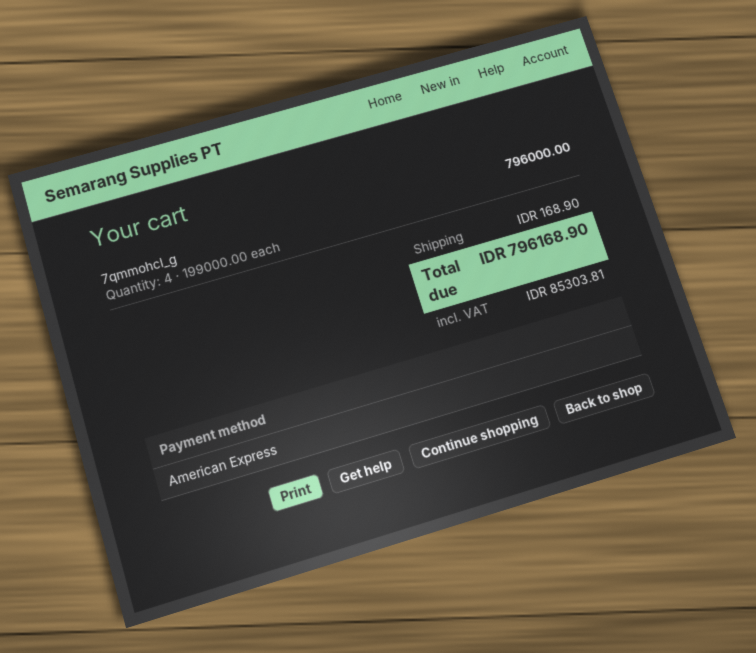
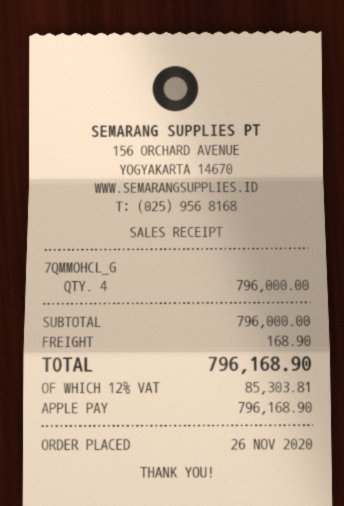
payment method: American Express -> Apple Pay

